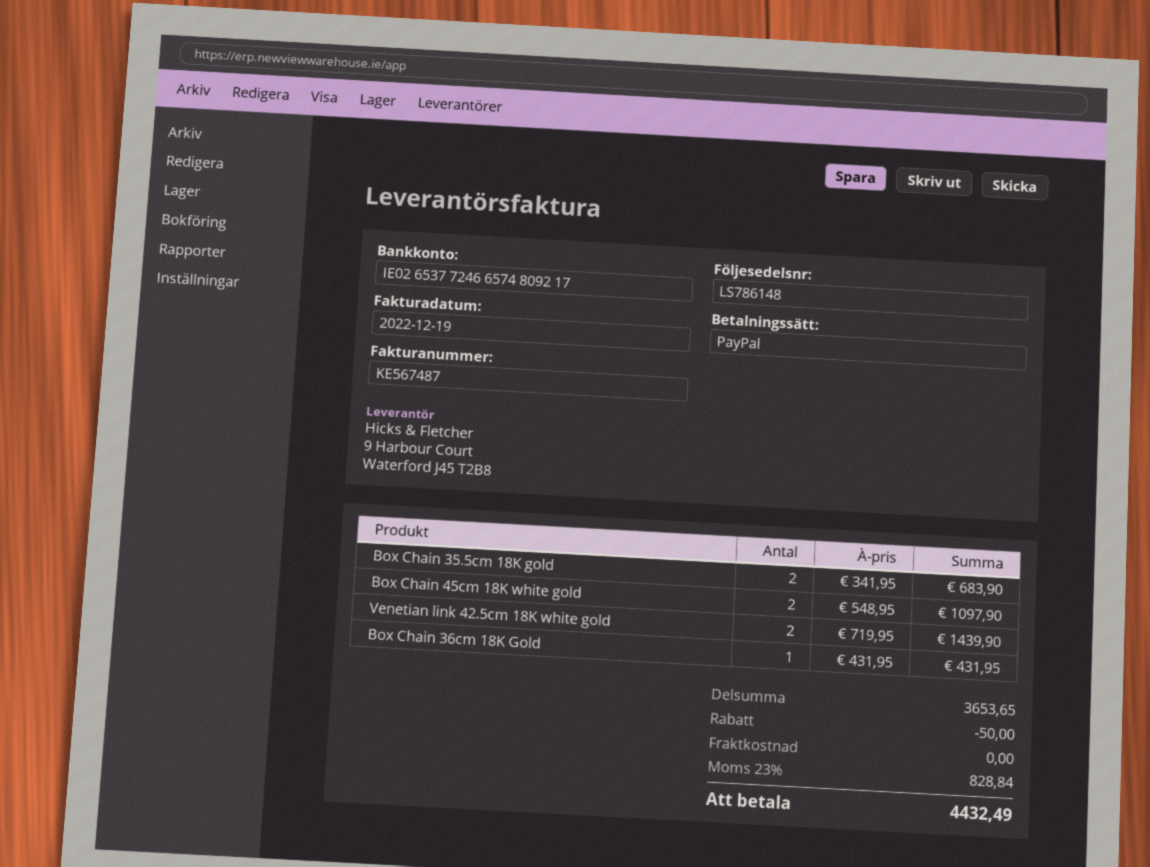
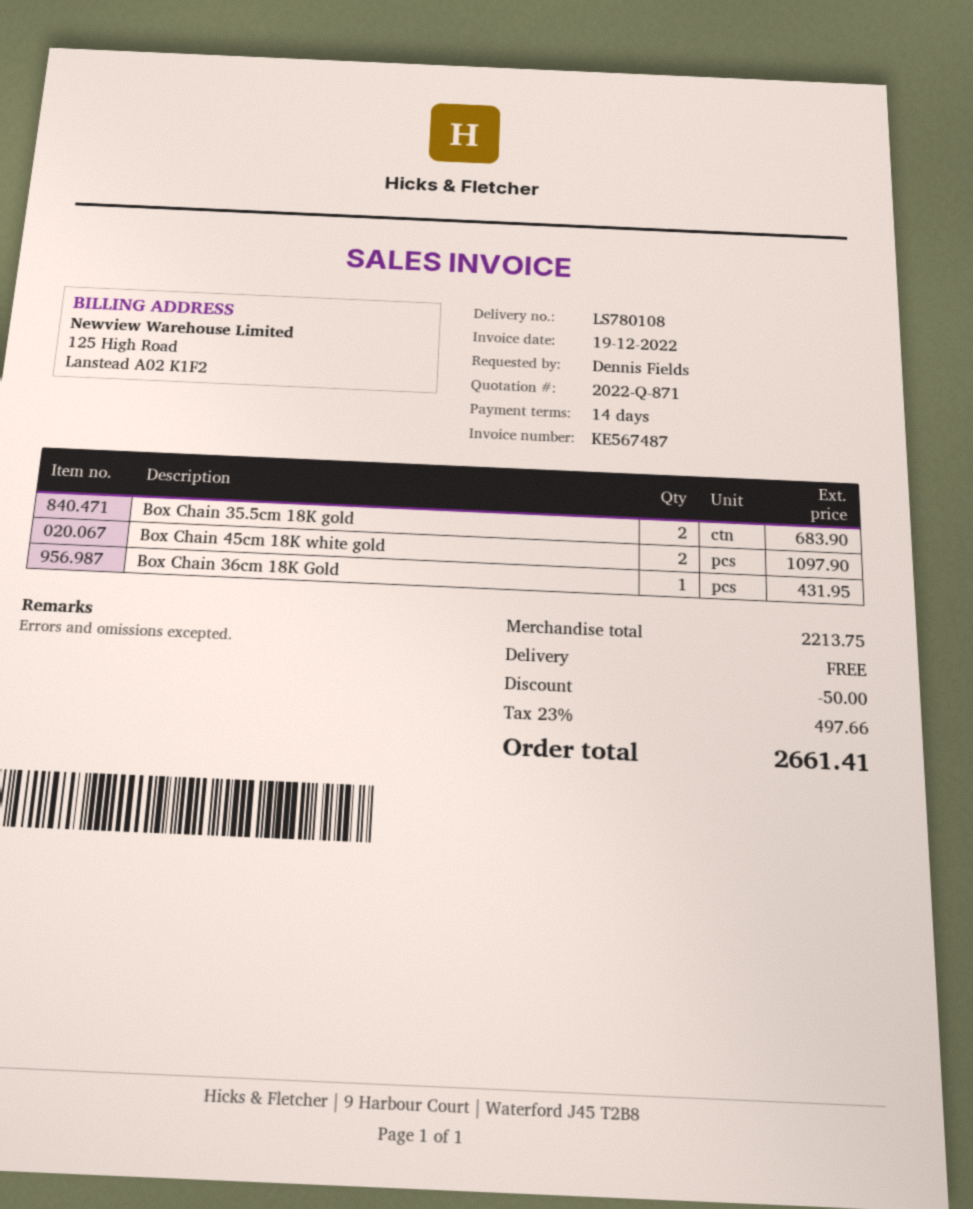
delivery note number: LS786148 -> LS780108
Venetian link 42.5cm 18K white gold: 2 for 1439.90 -> none
subtotal: 3653.65 -> 2213.75
tax: 23% = 828.84 -> 23% = 497.66
total: 4432.49 -> 2661.41

